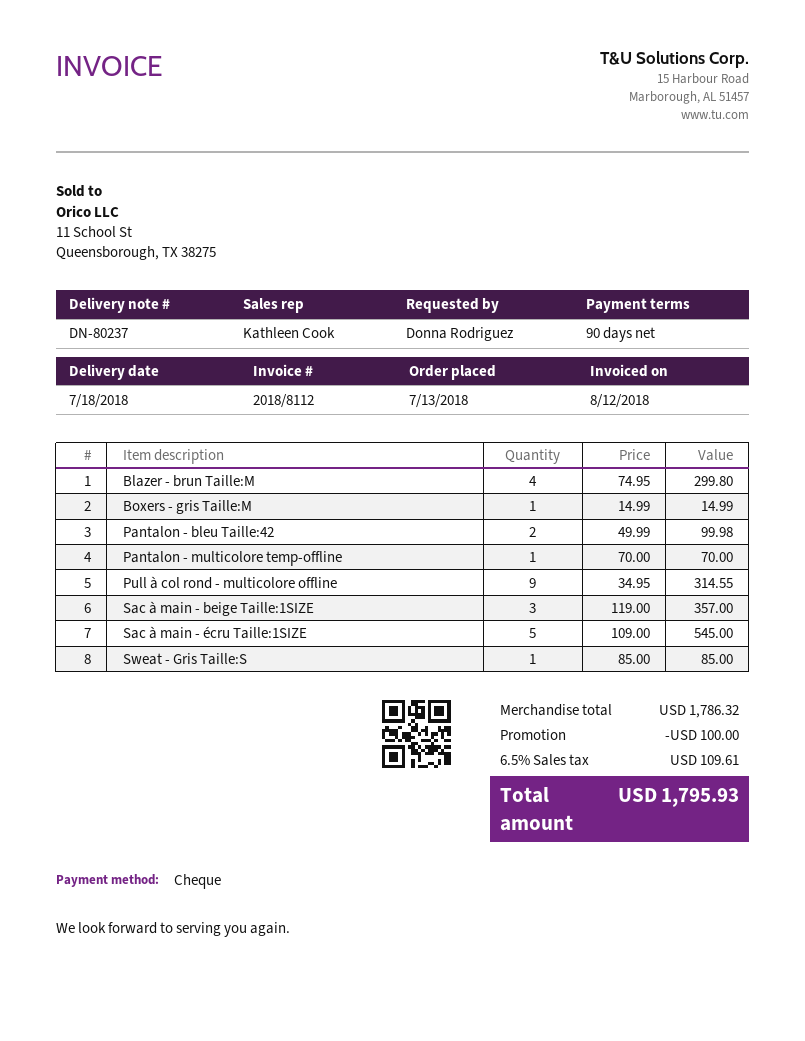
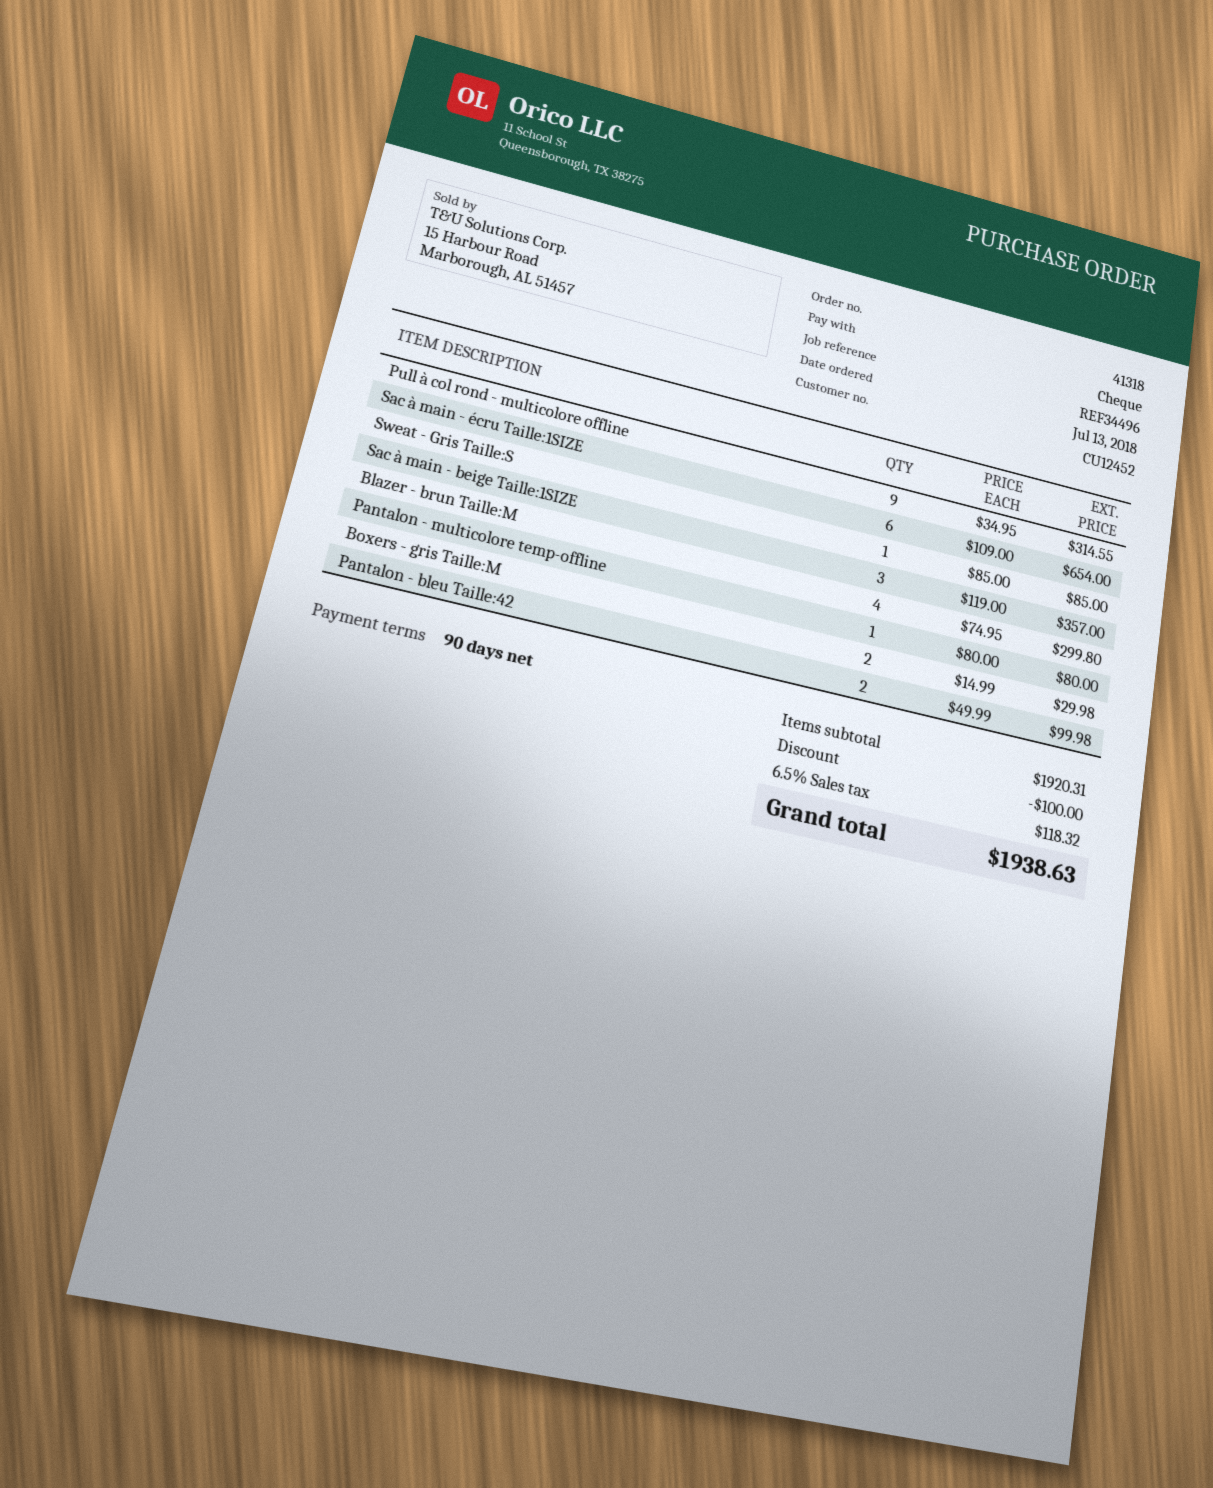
Boxers - gris Taille:M: 1 x 14.99 = 14.99 -> 2 x 14.99 = 29.98
Pantalon - multicolore temp-offline: 1 x 70.00 = 70.00 -> 1 x 80.00 = 80.00
Sac à main - écru Taille:1SIZE: 5 x 109.00 = 545.00 -> 6 x 109.00 = 654.00
subtotal: 1786.32 -> 1920.31
tax: 6.5% = 109.61 -> 6.5% = 118.32
total: 1795.93 -> 1938.63

